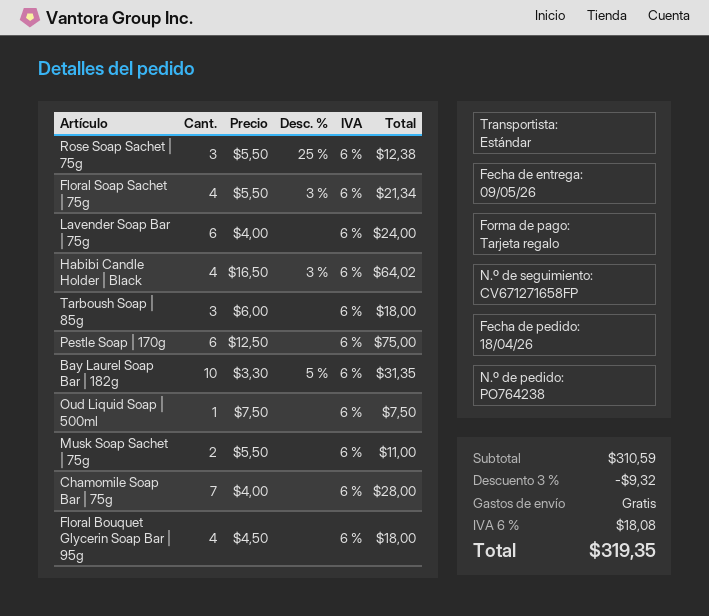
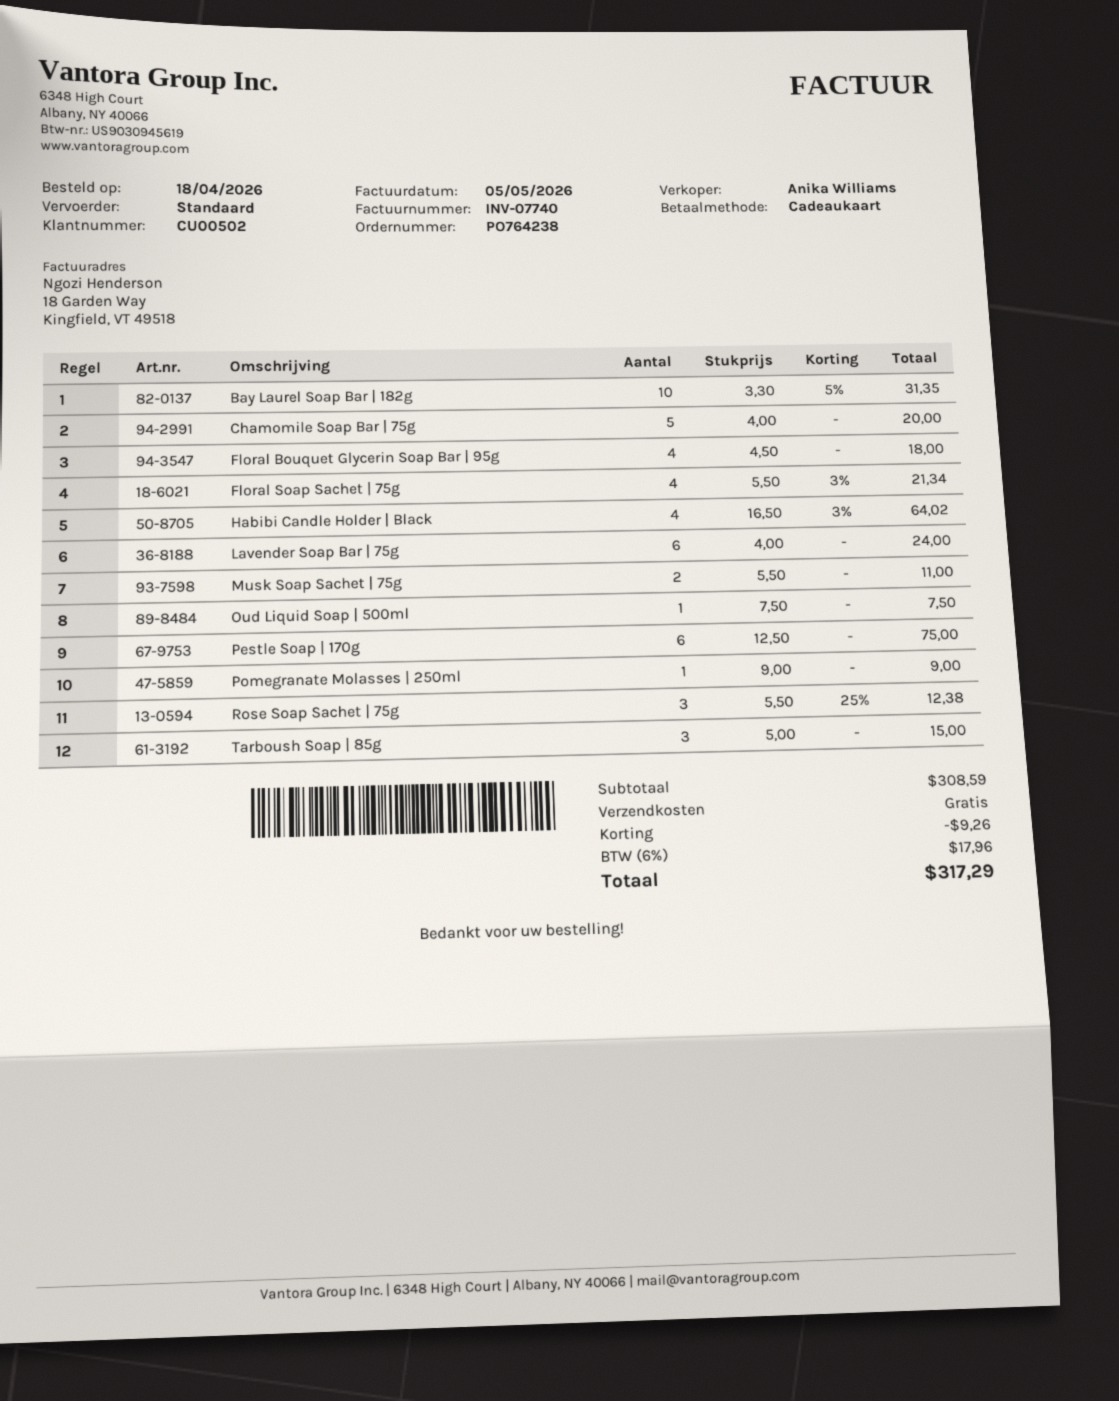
Tarboush Soap | 85g: 3 x 6.00 = 18.00 -> 3 x 5.00 = 15.00
Chamomile Soap Bar | 75g: 7 x 4.00 = 28.00 -> 5 x 4.00 = 20.00
Pomegranate Molasses | 250ml: none -> 1 x 9.00 = 9.00
subtotal: 310.59 -> 308.59
discount: 9.32 -> 9.26
tax: 6% = 18.08 -> 6% = 17.96
total: 319.35 -> 317.29

